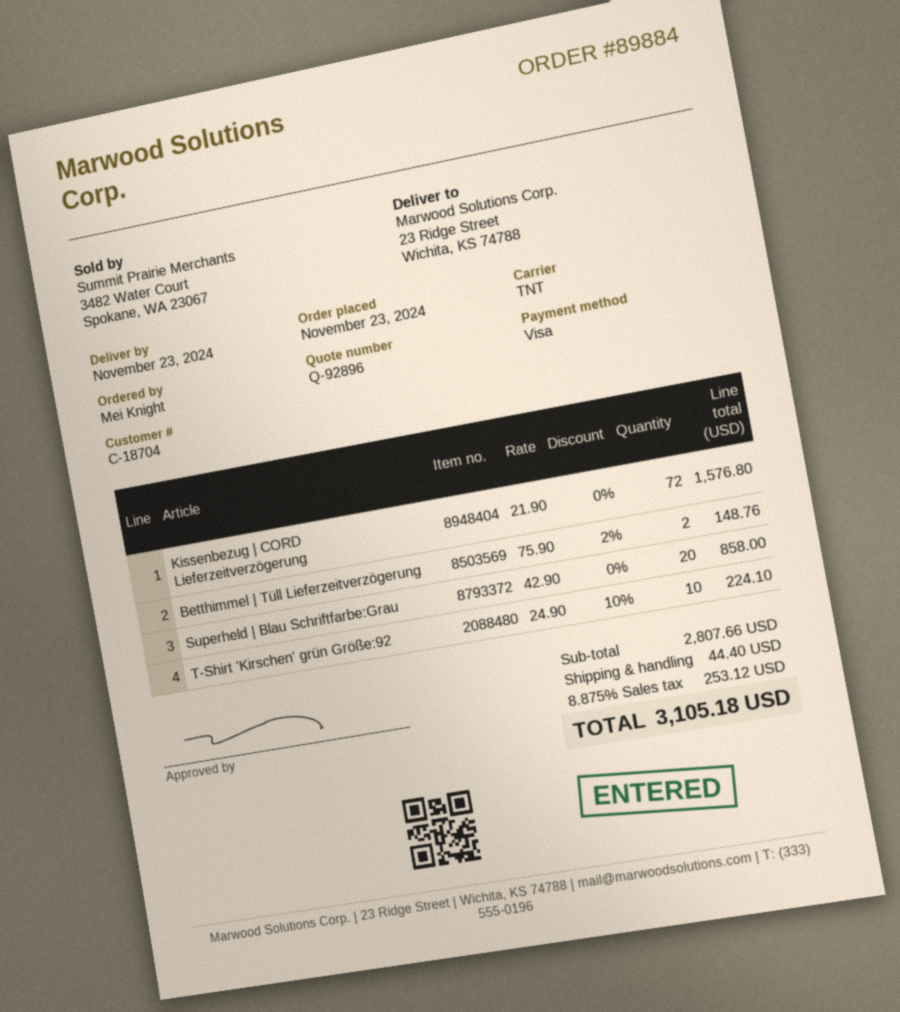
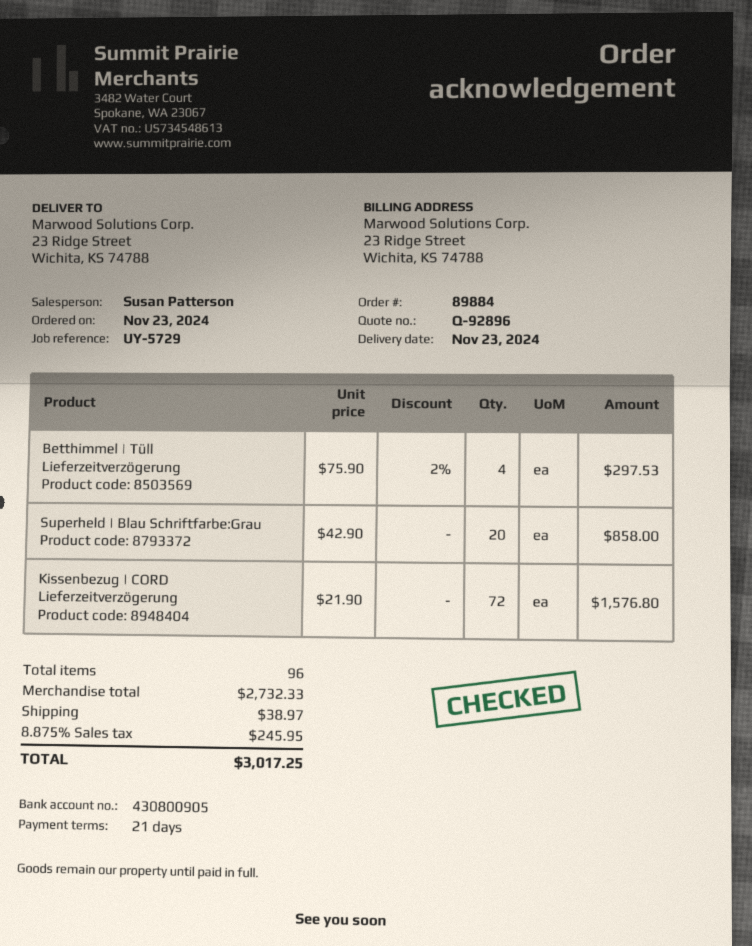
Betthimmel | Tüll Lieferzeitverzögerung: 2 x 75.90 - 2% = 148.76 -> 4 x 75.90 - 2% = 297.53
T-Shirt 'Kirschen' grün Größe:92: 10 x 24.90 - 10% = 224.10 -> none
subtotal: 2807.66 -> 2732.33
shipping: 44.40 -> 38.97
tax: 8.875% = 253.12 -> 8.875% = 245.95
total: 3105.18 -> 3017.25

